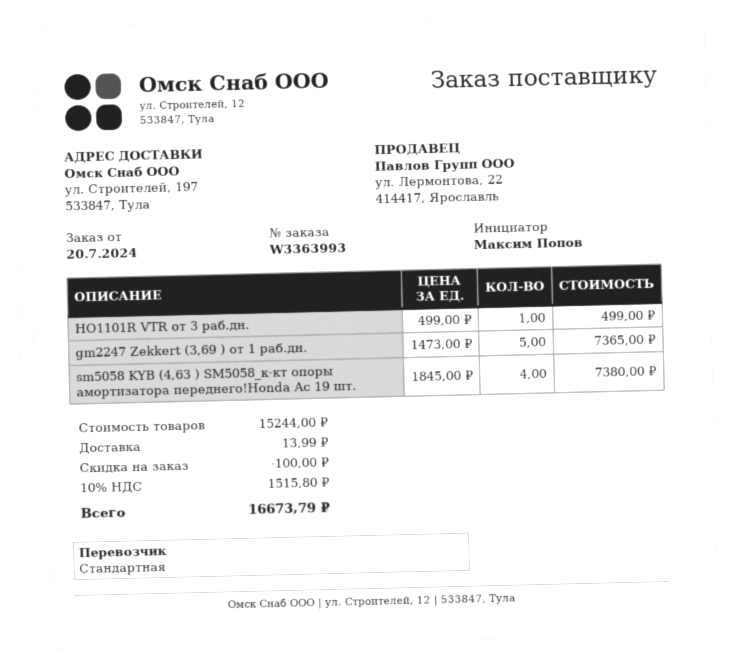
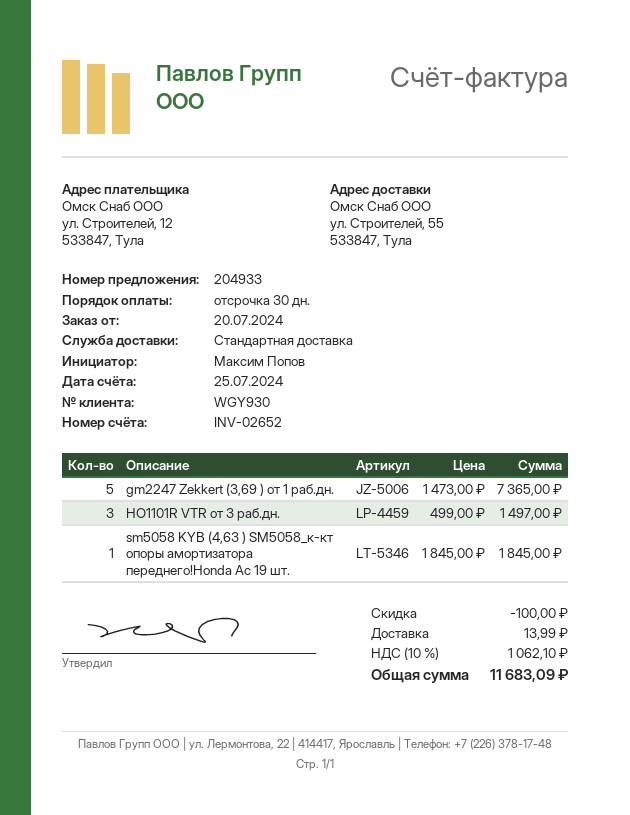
ship to: ул. Строителей, 197, 533847, Тула -> ул. Строителей, 55, 533847, Тула
HO1101R VTR от 3 раб.дн.: 1 x 499.00 = 499.00 -> 3 x 499.00 = 1497.00
sm5058 KYB (4,63 ) SM5058_к-кт опоры амортизатора переднего!Honda Ac 19 шт.: 4 x 1845.00 = 7380.00 -> 1 x 1845.00 = 1845.00
tax: 10% = 1515.80 -> 10% = 1062.10
total: 16673.79 -> 11683.09

